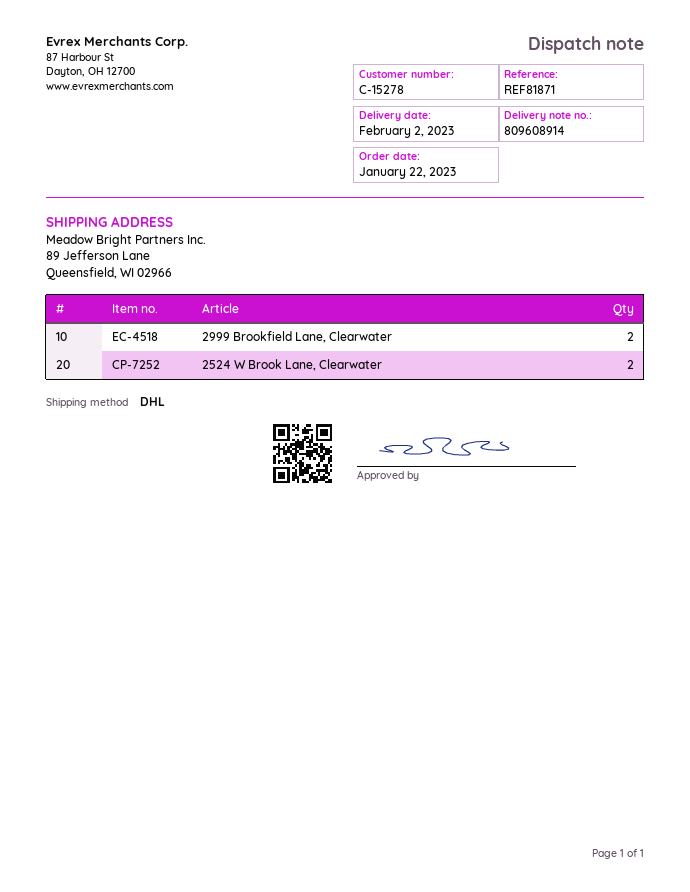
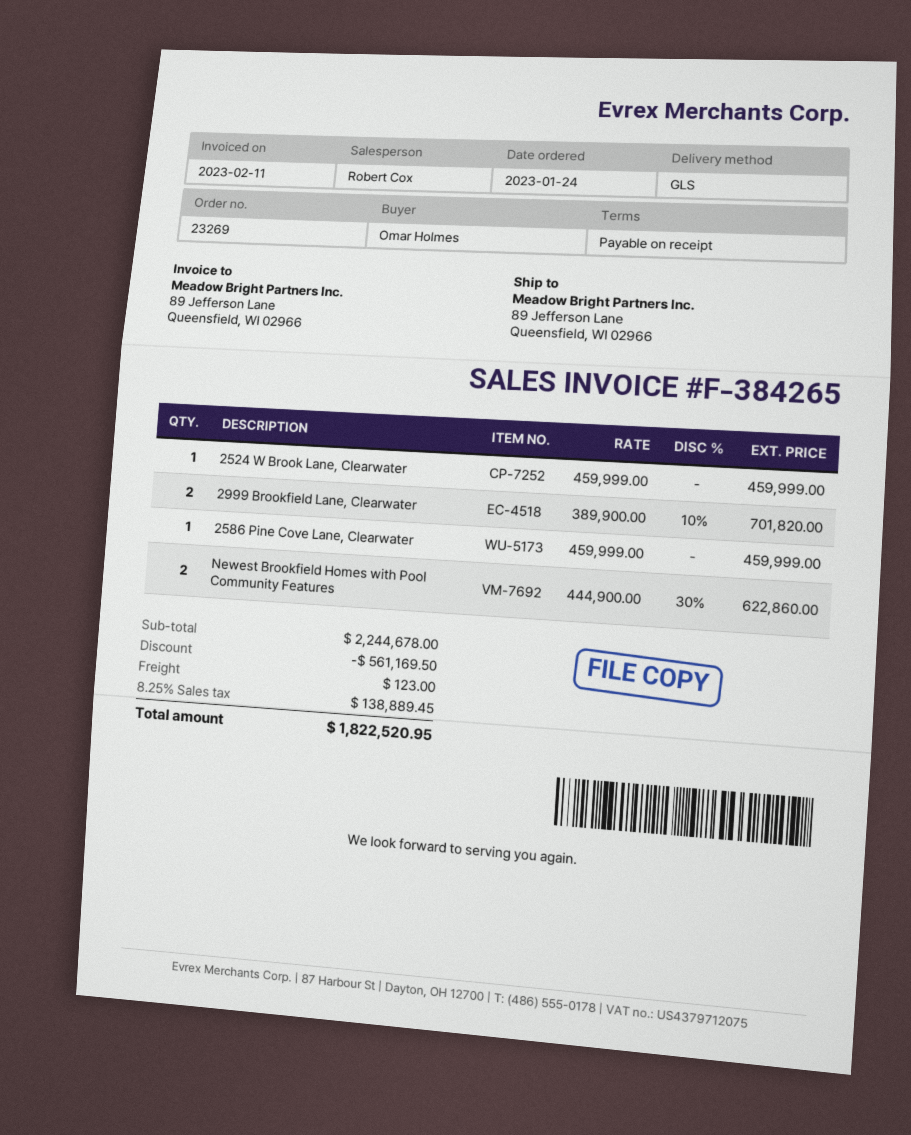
order date: 2023-01-22 -> 2023-01-24
shipping method: DHL -> GLS
2524 W Brook Lane, Clearwater: 2 -> 1
2586 Pine Cove Lane, Clearwater: none -> 1
Newest Brookfield Homes with Pool Community Features: none -> 2

